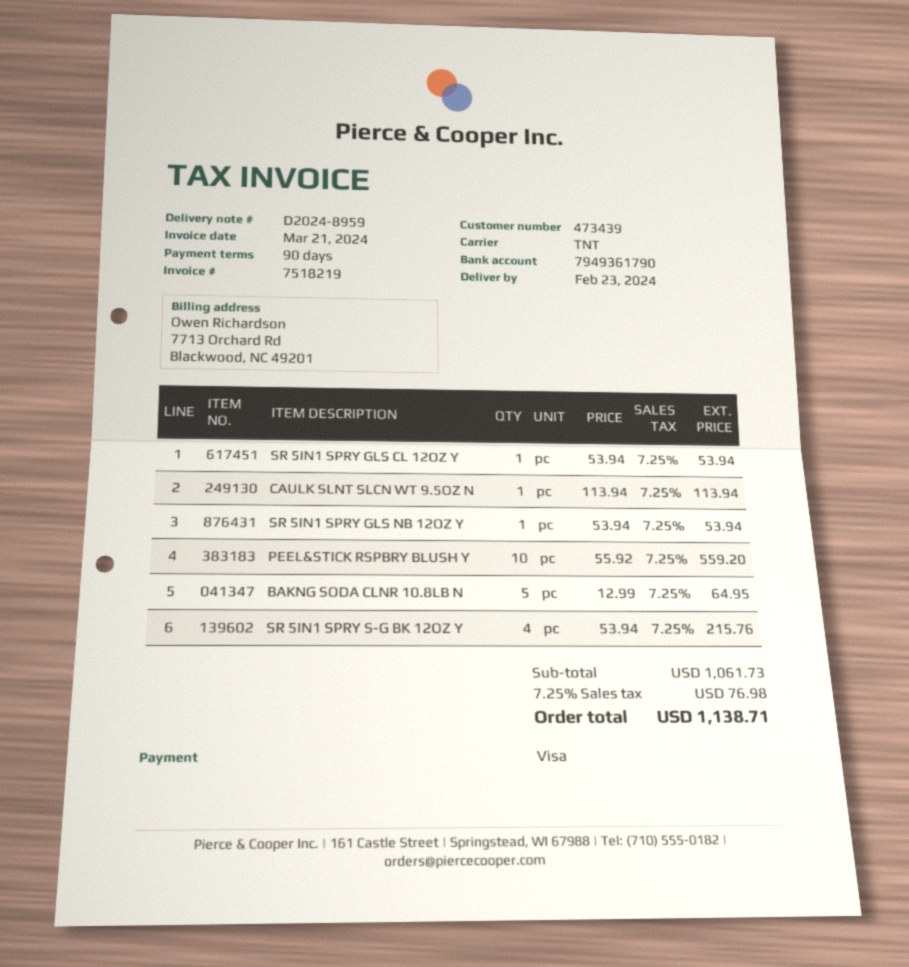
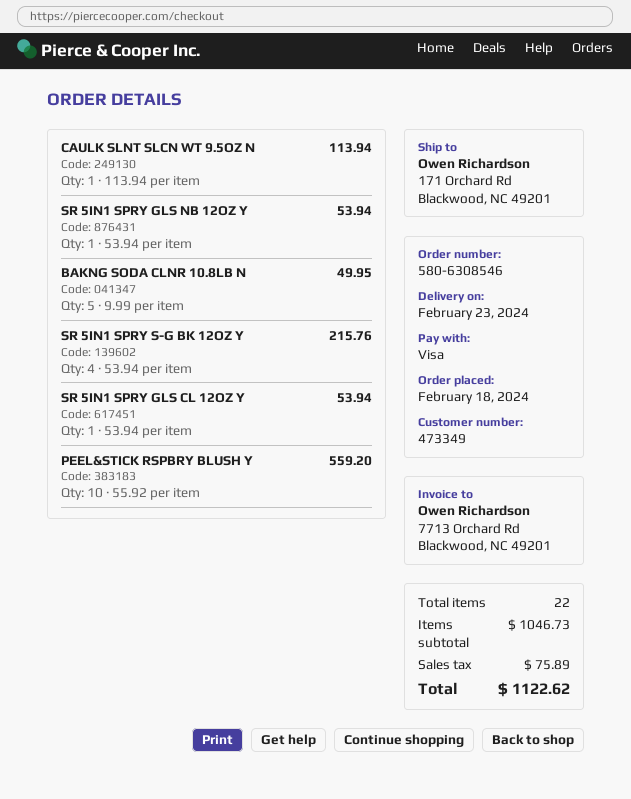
customer number: 473439 -> 473349
BAKNG SODA CLNR 10.8LB N: 5 x 12.99 = 64.95 -> 5 x 9.99 = 49.95
subtotal: 1061.73 -> 1046.73
tax: 76.98 -> 75.89
total: 1138.71 -> 1122.62

